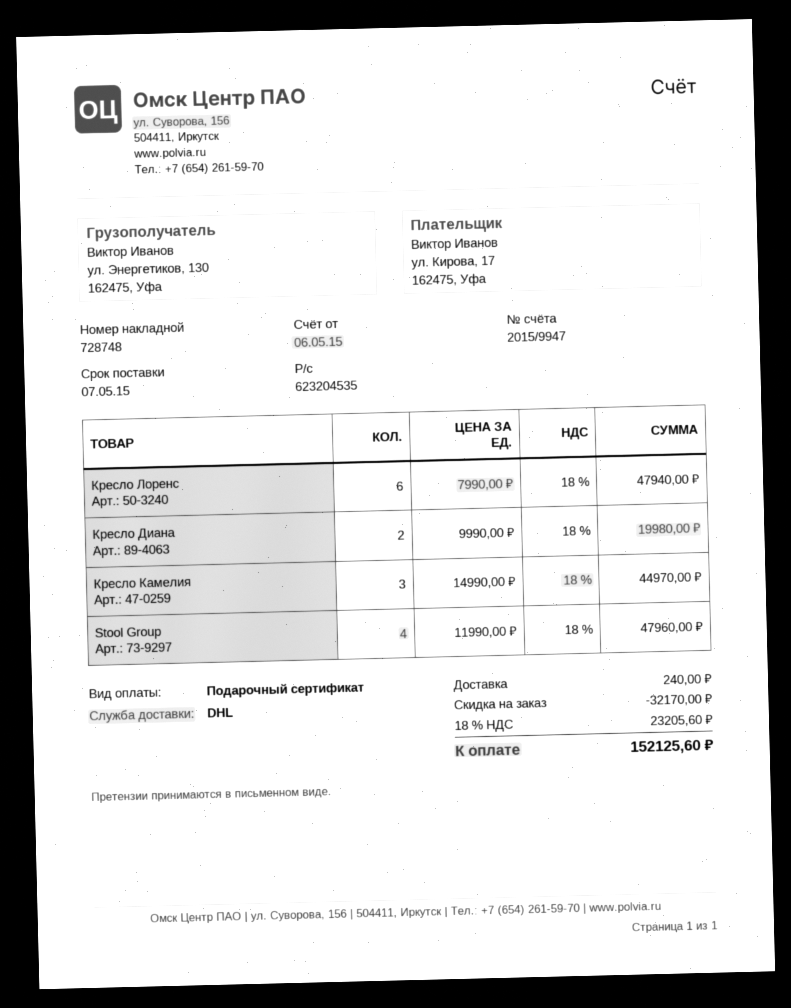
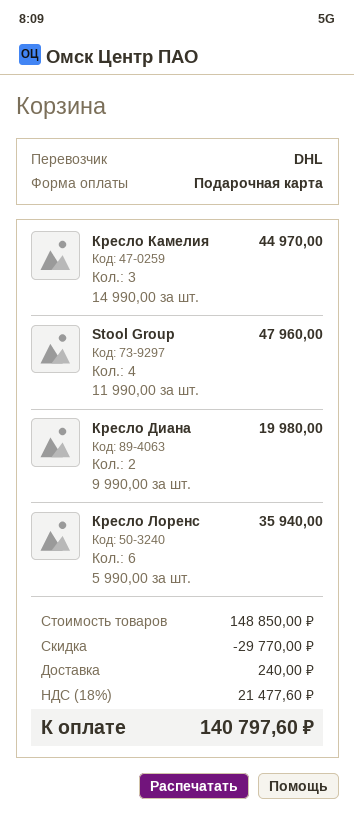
Кресло Лоренс: 6 x 7990.00 = 47940.00 -> 6 x 5990.00 = 35940.00
discount: 32170.00 -> 29770.00
tax: 18% = 23205.60 -> 18% = 21477.60
total: 152125.60 -> 140797.60

